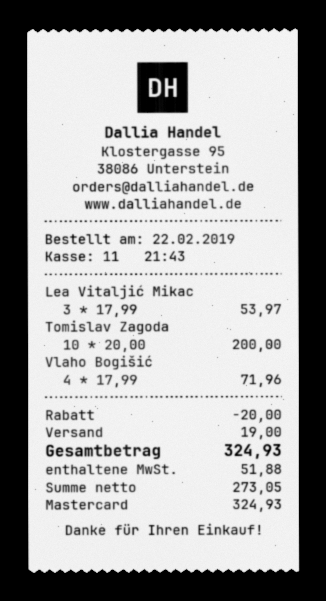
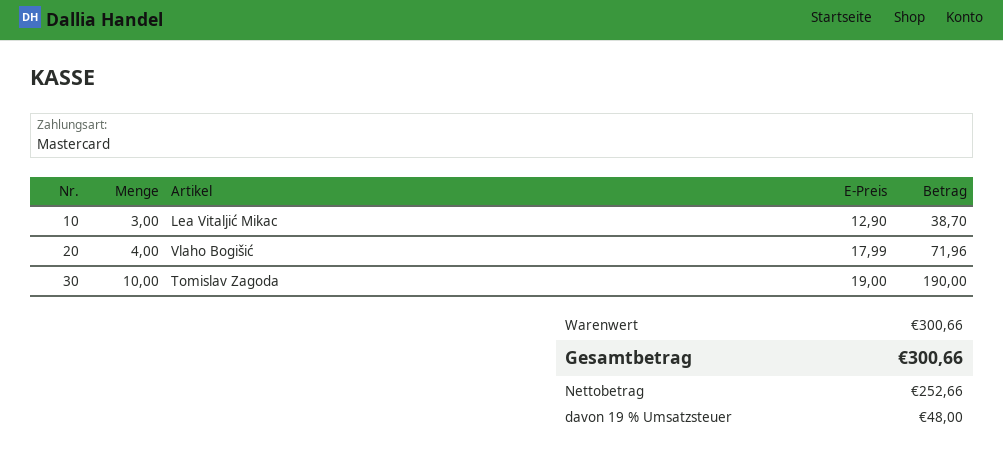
Lea Vitaljić Mikac: 3 x 17.99 = 53.97 -> 3 x 12.90 = 38.70
Tomislav Zagoda: 10 x 20.00 = 200.00 -> 10 x 19.00 = 190.00
discount: 20.00 -> none
shipping: 19.00 -> none
net: 273.05 -> 252.66
tax: 51.88 -> 48.00
total: 324.93 -> 300.66

